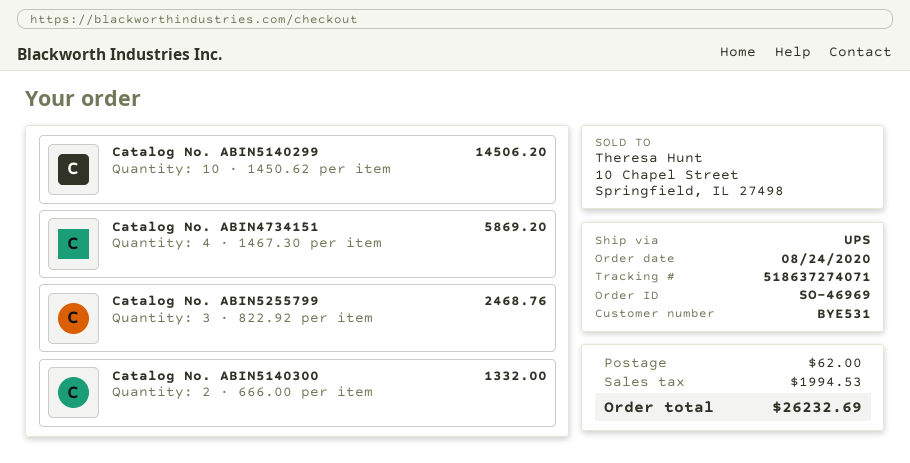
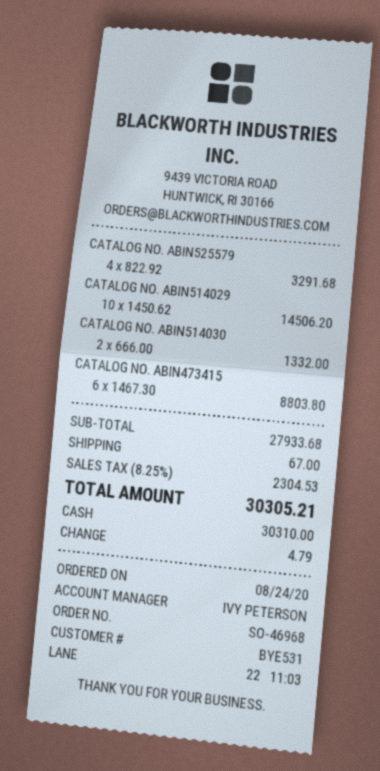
order number: SO-46969 -> SO-46968
Catalog No. ABIN4734151: 4 x 1467.30 = 5869.20 -> 6 x 1467.30 = 8803.80
Catalog No. ABIN5255799: 3 x 822.92 = 2468.76 -> 4 x 822.92 = 3291.68
shipping: 62.00 -> 67.00
tax: 1994.53 -> 2304.53
total: 26232.69 -> 30305.21

